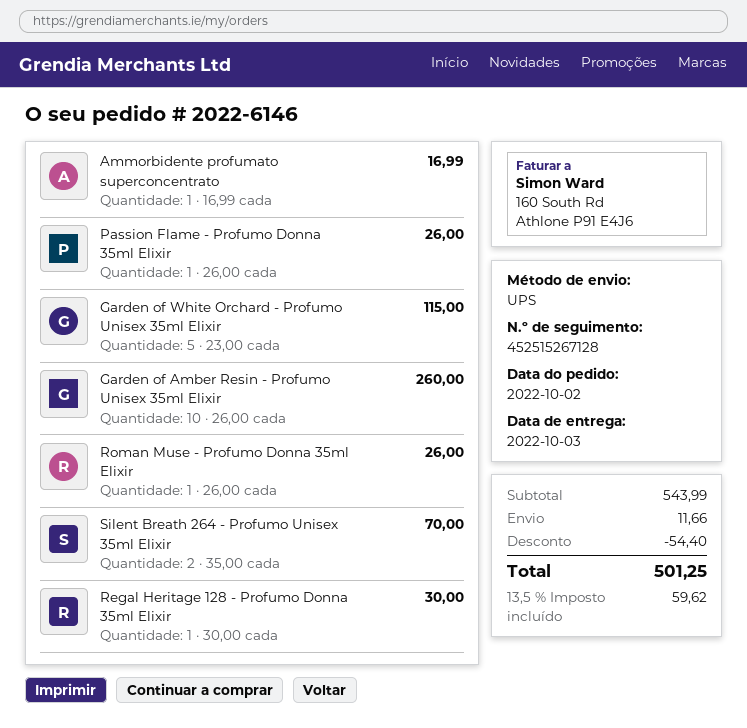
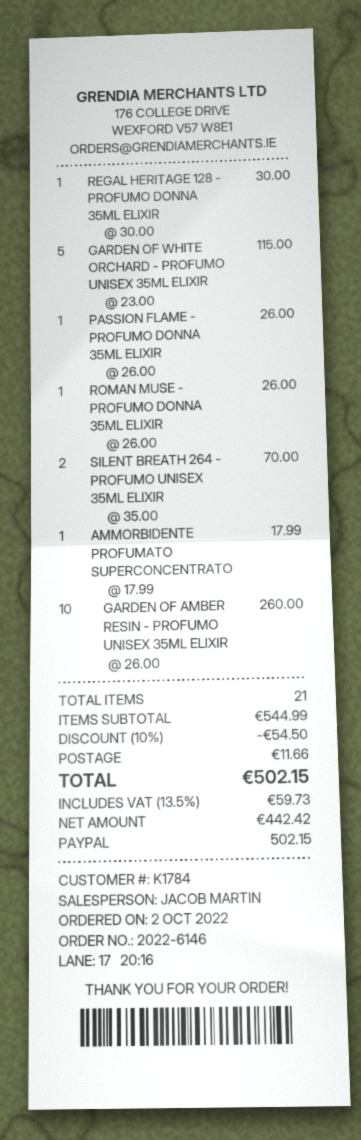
Ammorbidente profumato superconcentrato: 1 x 16.99 = 16.99 -> 1 x 17.99 = 17.99
subtotal: 543.99 -> 544.99
discount: 54.40 -> 54.50
tax: 13.5% = 59.62 -> 13.5% = 59.73
total: 501.25 -> 502.15

